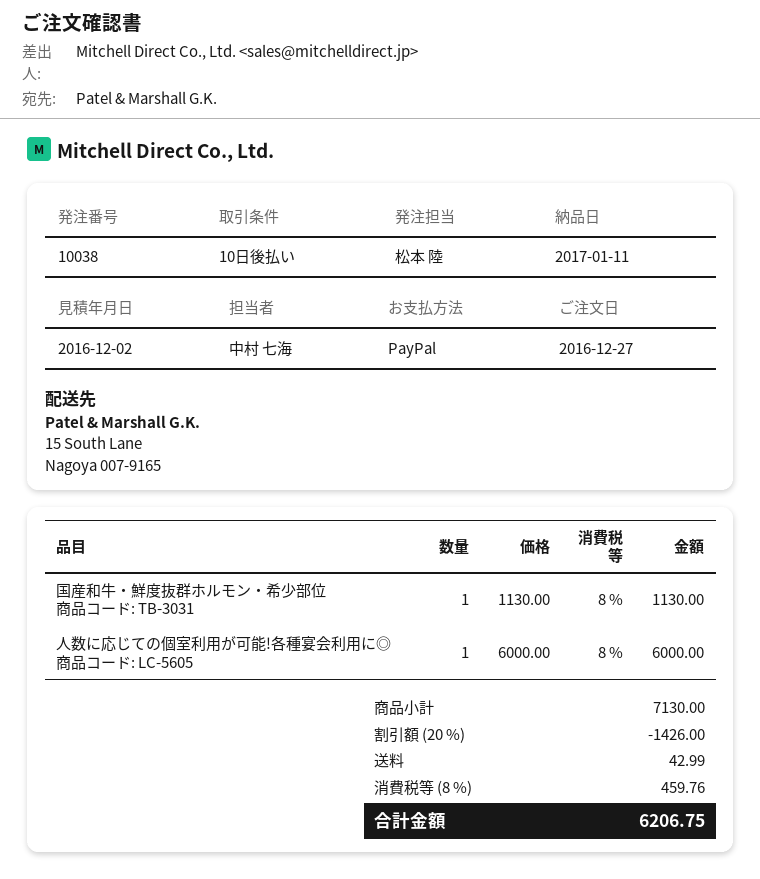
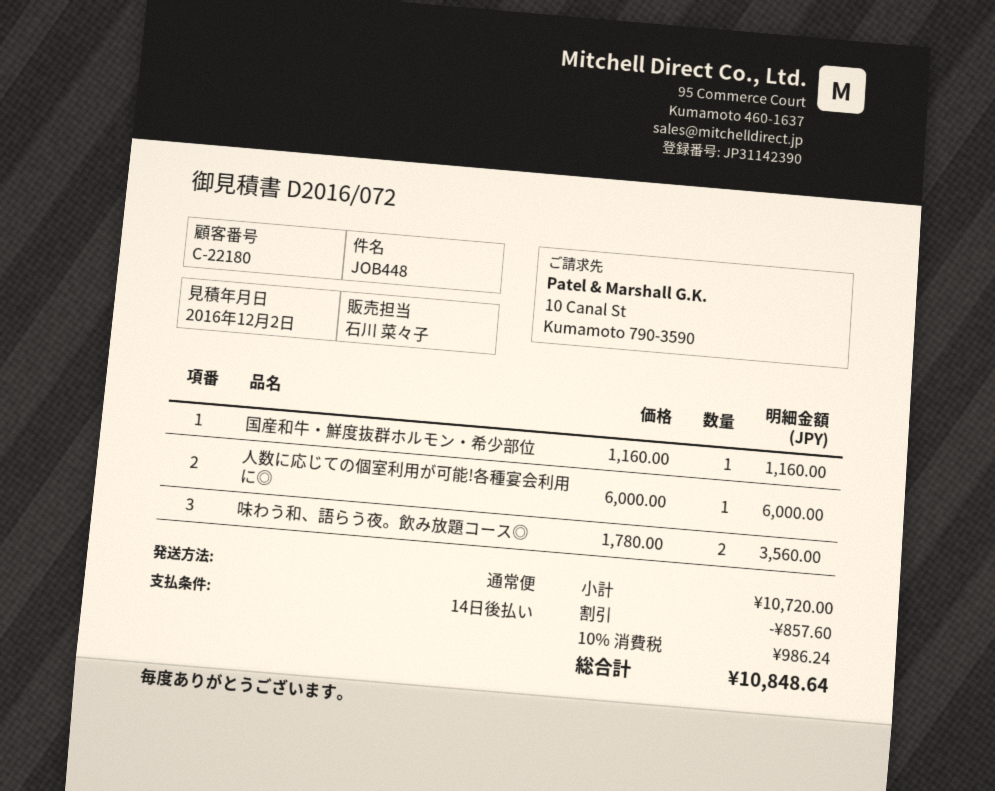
payment terms: 10 days -> 14 days
sales rep: 中村 七海 -> 石川 菜々子
国産和牛・鮮度抜群ホルモン・希少部位: 1 x 1130.00 = 1130.00 -> 1 x 1160.00 = 1160.00
味わう和、語らう夜。飲み放題コース◎: none -> 2 x 1780.00 = 3560.00
subtotal: 7130.00 -> 10720.00
discount: 1426.00 -> 857.60
shipping: 42.99 -> none
tax: 8% = 459.76 -> 10% = 986.24
total: 6206.75 -> 10848.64

